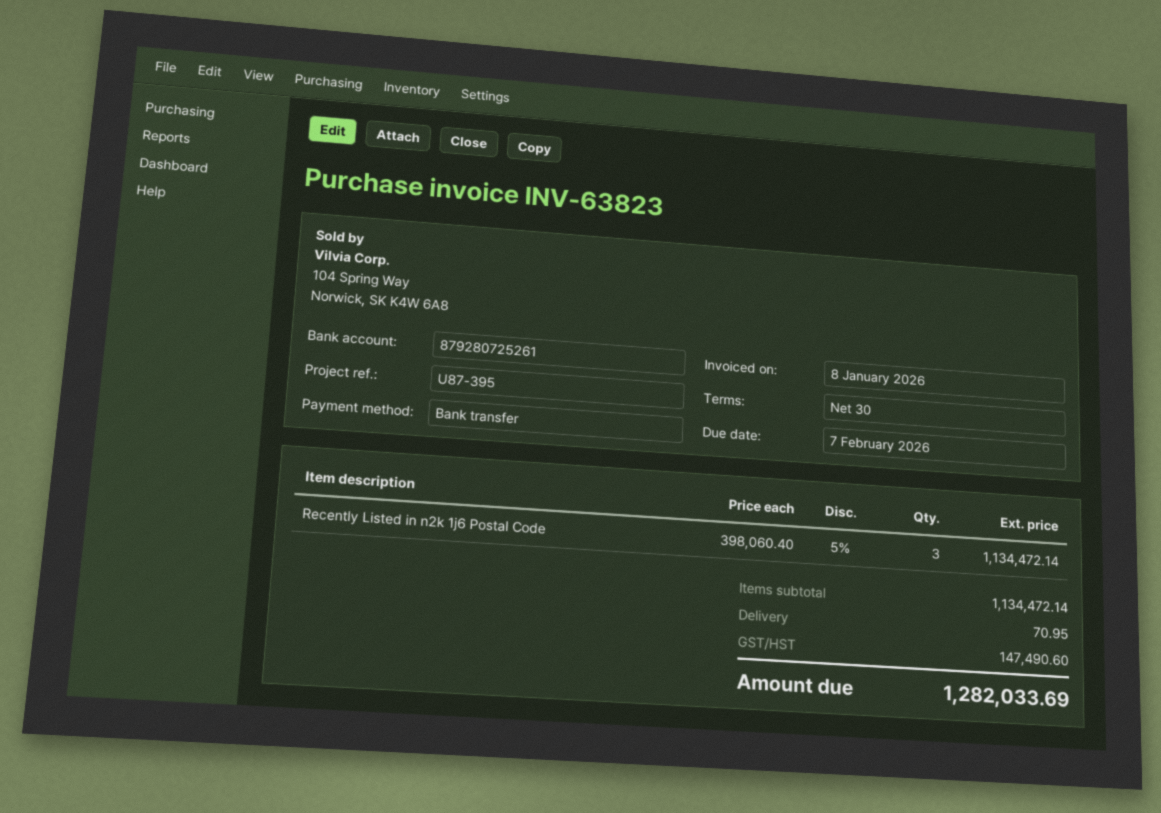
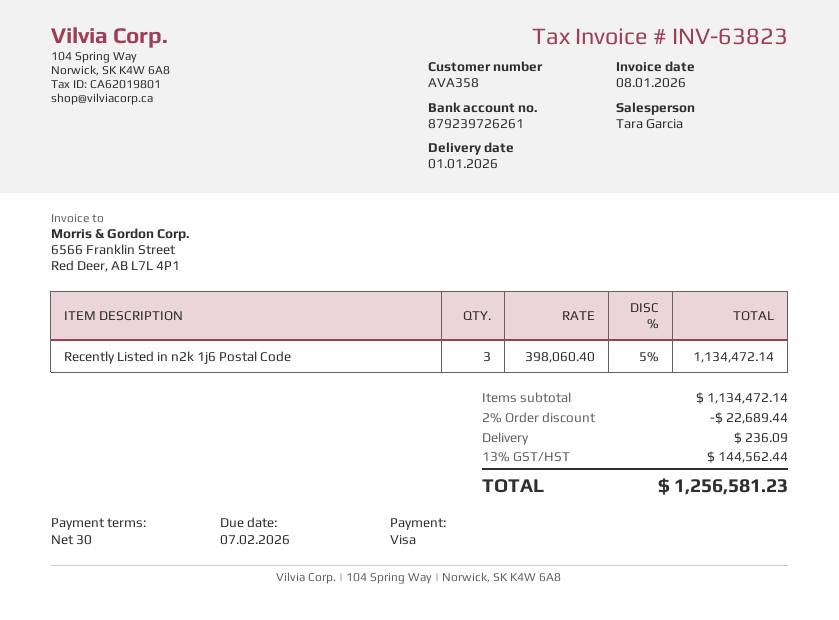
payment method: bank transfer -> Visa
bank account: 879280725261 -> 879239726261
discount: none -> 2% = 22689.44
shipping: 70.95 -> 236.09
tax: 147490.60 -> 144562.44
total: 1282033.69 -> 1256581.23

